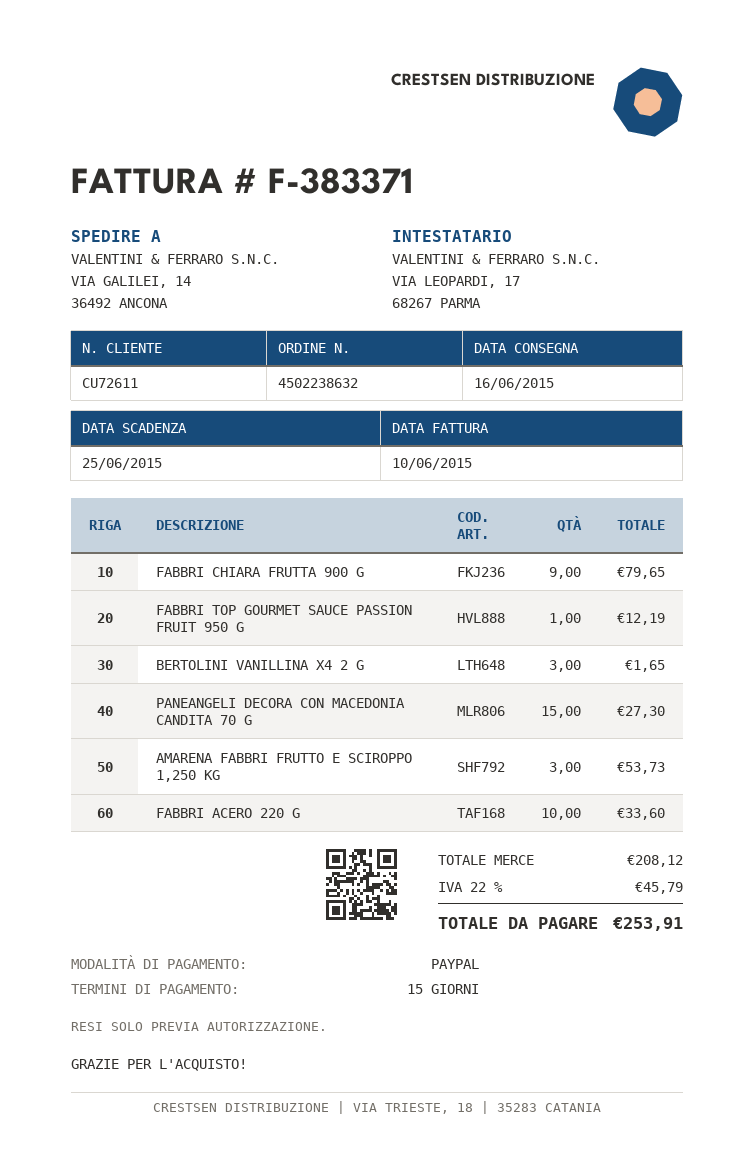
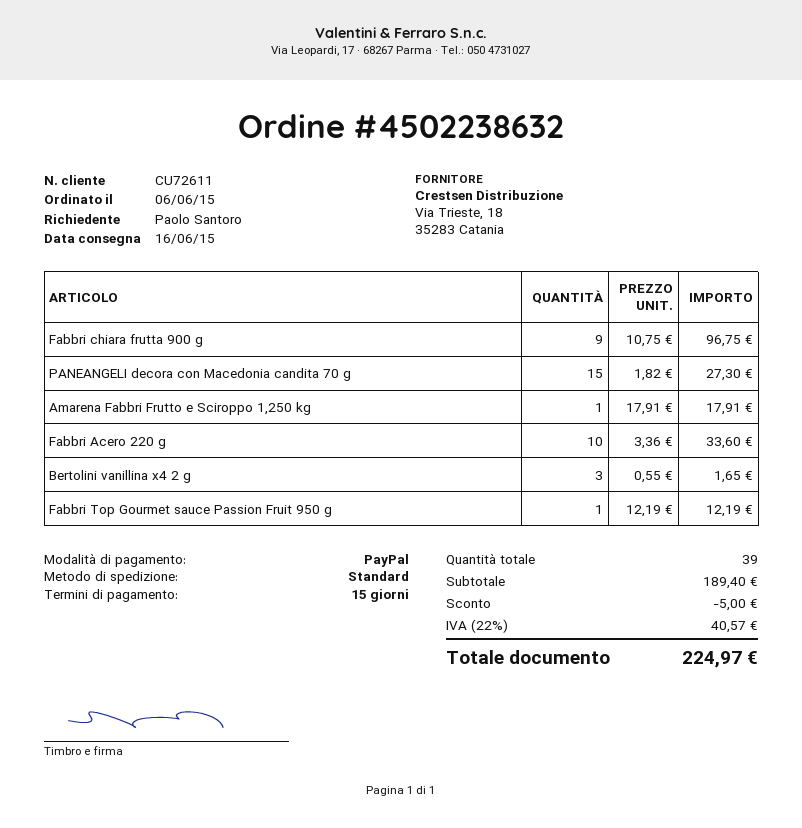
FABBRI CHIARA FRUTTA 900 G: 9 for 79.65 -> 9 for 96.75
AMARENA FABBRI FRUTTO E SCIROPPO 1,250 KG: 3 for 53.73 -> 1 for 17.91
subtotal: 208.12 -> 189.40
discount: none -> 5.00
tax: 22% = 45.79 -> 22% = 40.57
total: 253.91 -> 224.97

